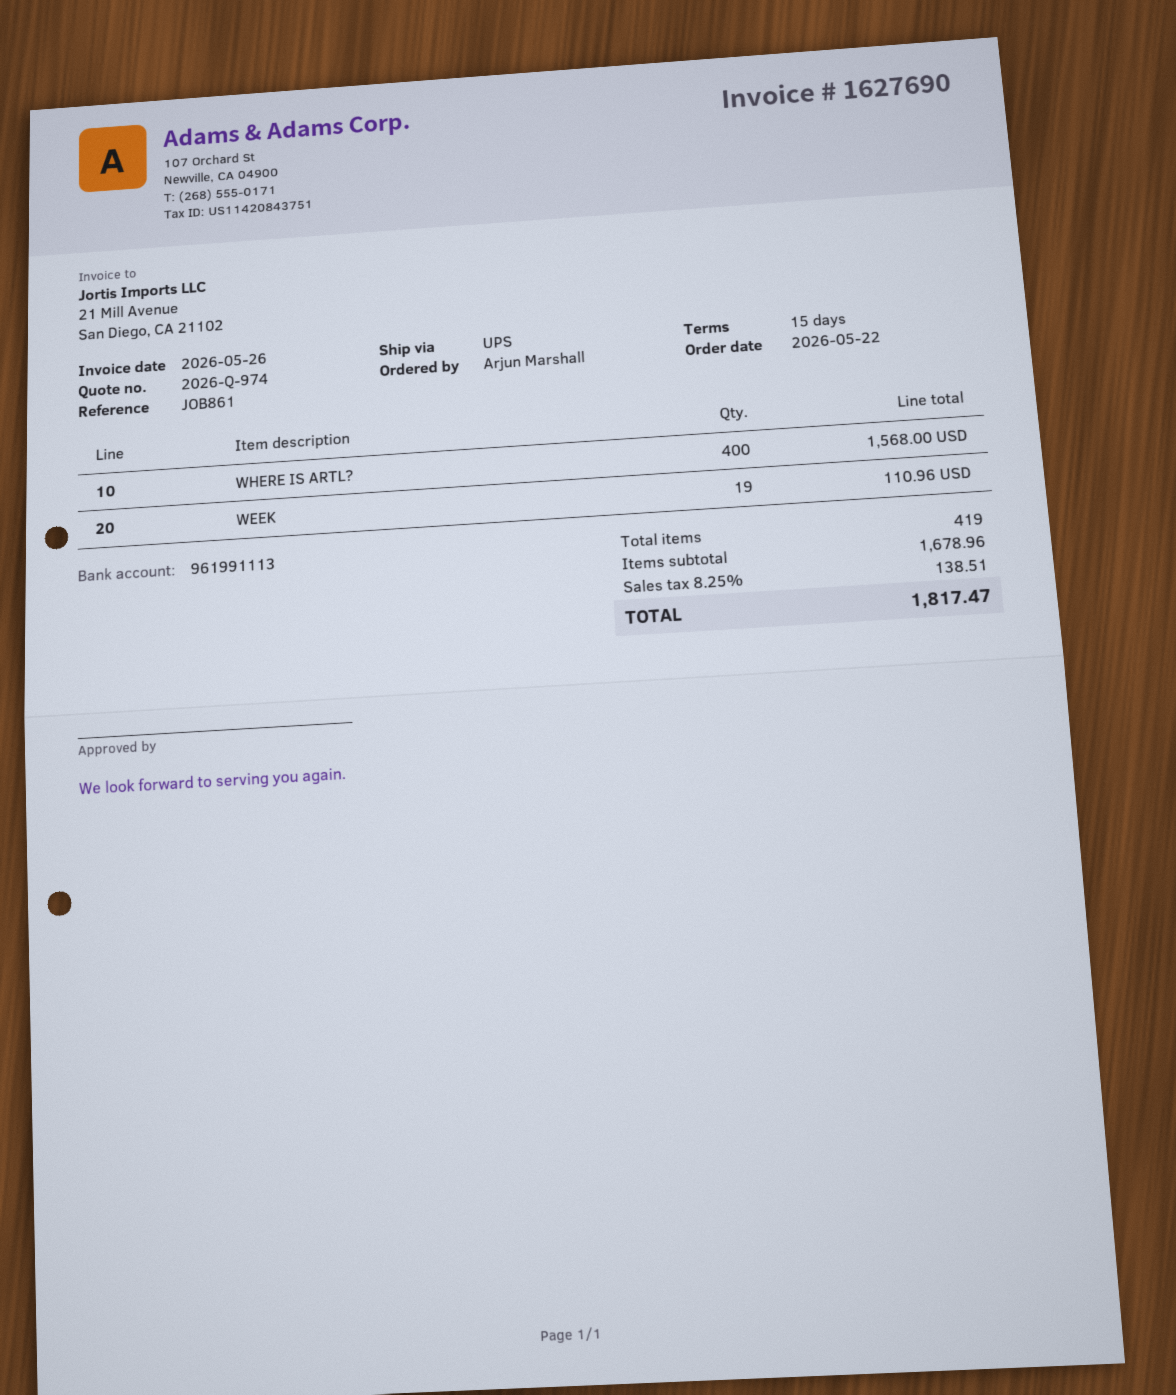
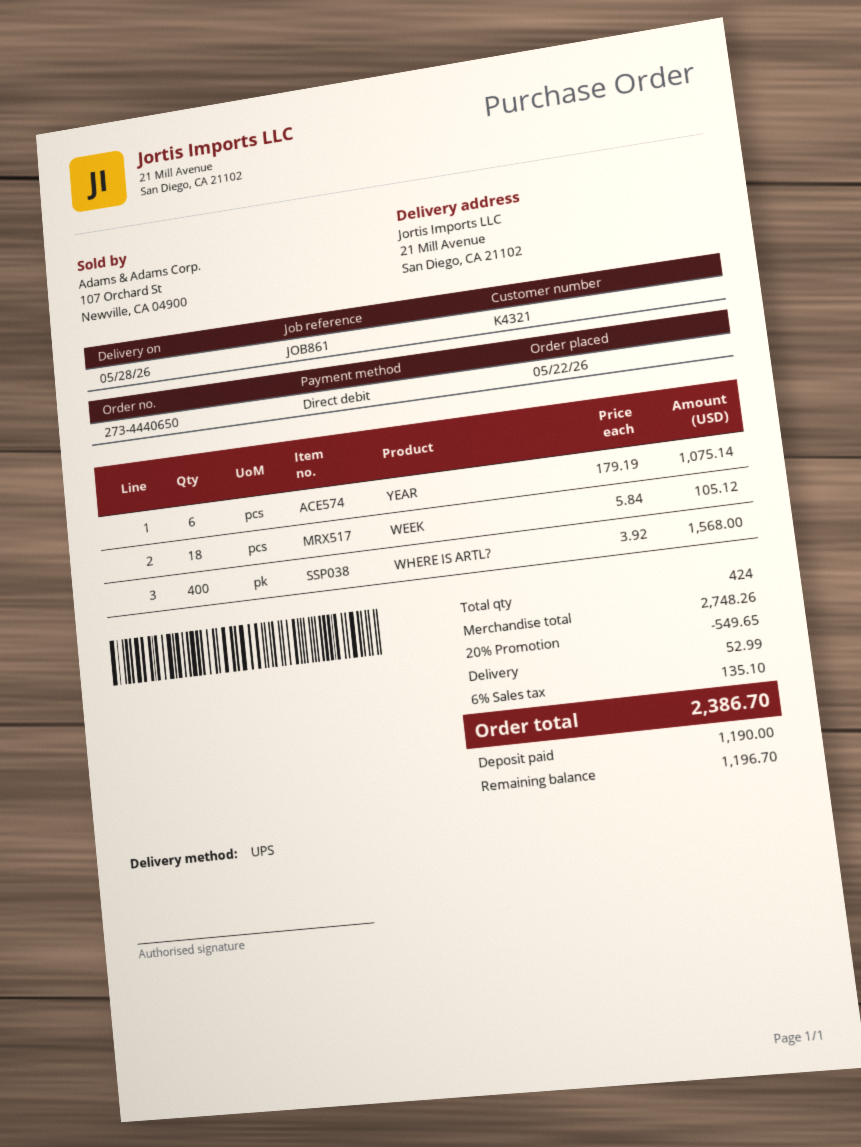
WEEK: 19 for 110.96 -> 18 for 105.12
YEAR: none -> 6 for 1075.14
total quantity: 419 -> 424
subtotal: 1678.96 -> 2748.26
discount: none -> 20% = 549.65
shipping: none -> 52.99
tax: 8.25% = 138.51 -> 6% = 135.10
total: 1817.47 -> 2386.70

